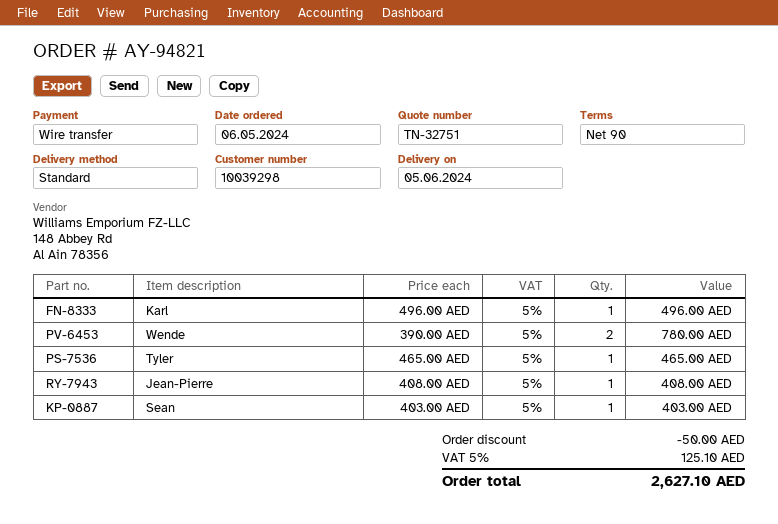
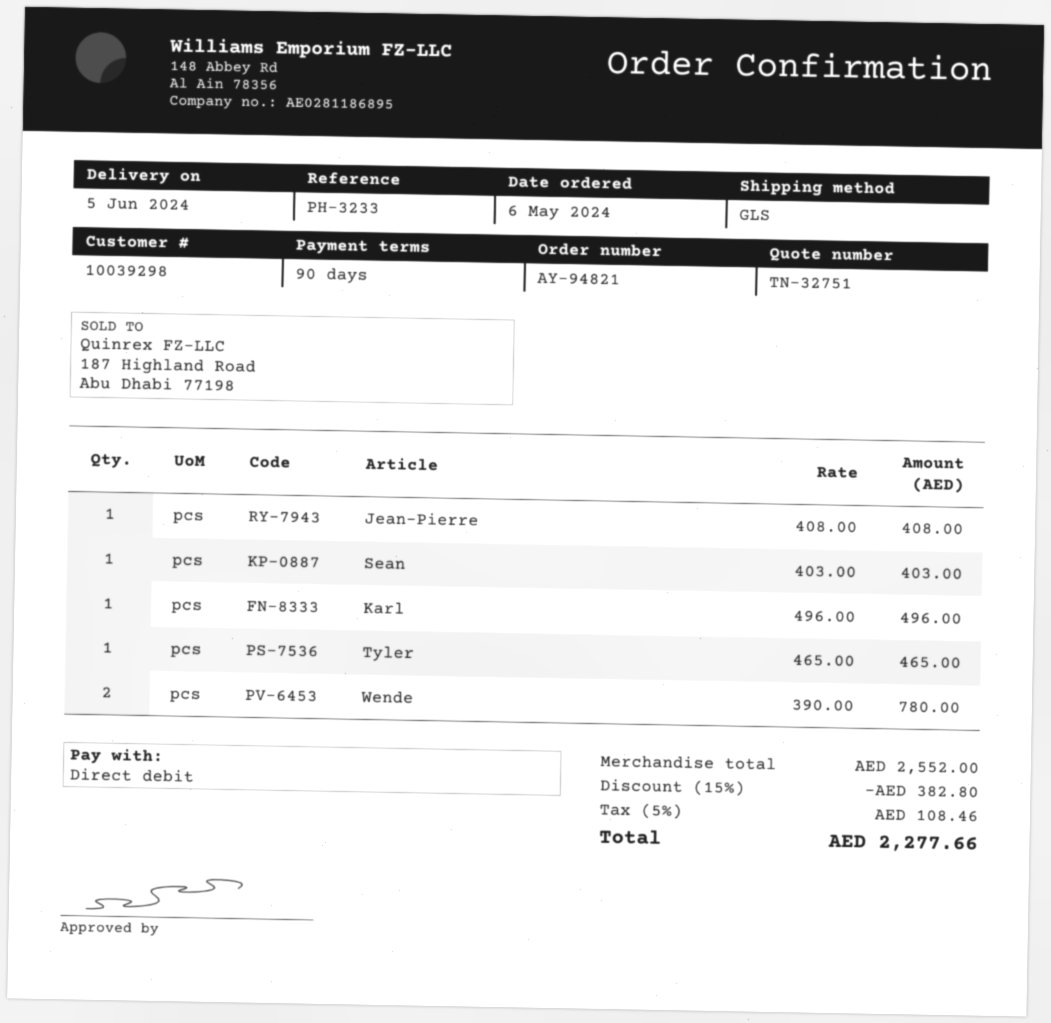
payment method: bank transfer -> direct debit
shipping method: standard -> GLS
discount: 50.00 -> 382.80
tax: 5% = 125.10 -> 5% = 108.46
total: 2627.10 -> 2277.66

